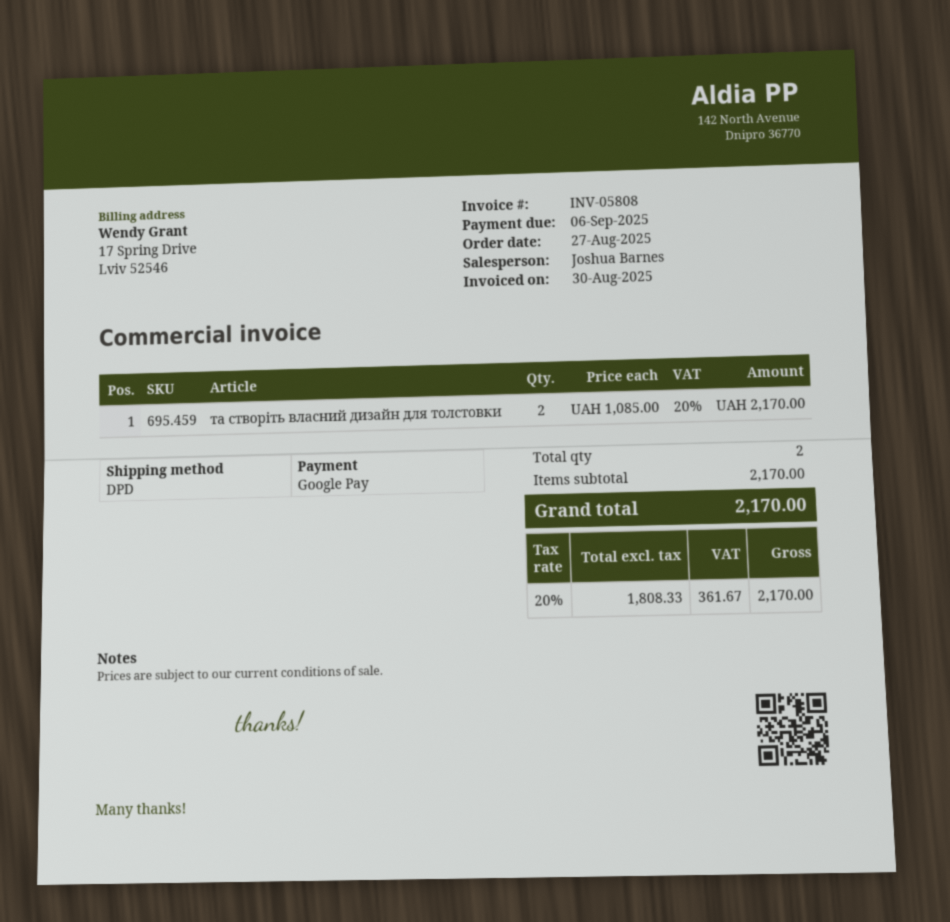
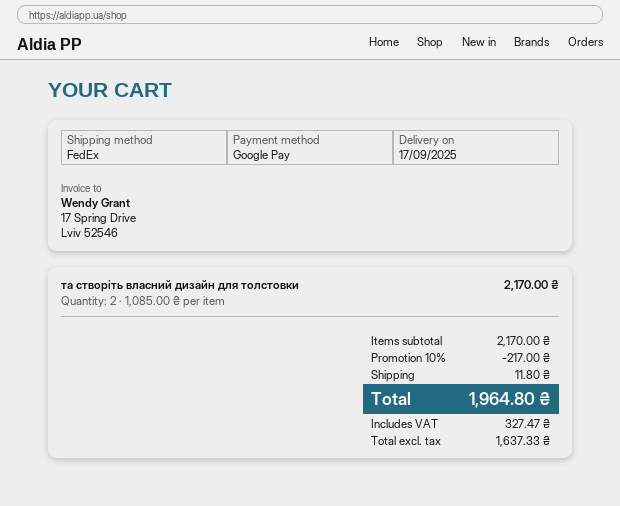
shipping method: DPD -> FedEx
discount: none -> 10% = 217.00
shipping: none -> 11.80
net: 1808.33 -> 1637.33
tax: 361.67 -> 327.47
total: 2170.00 -> 1964.80

